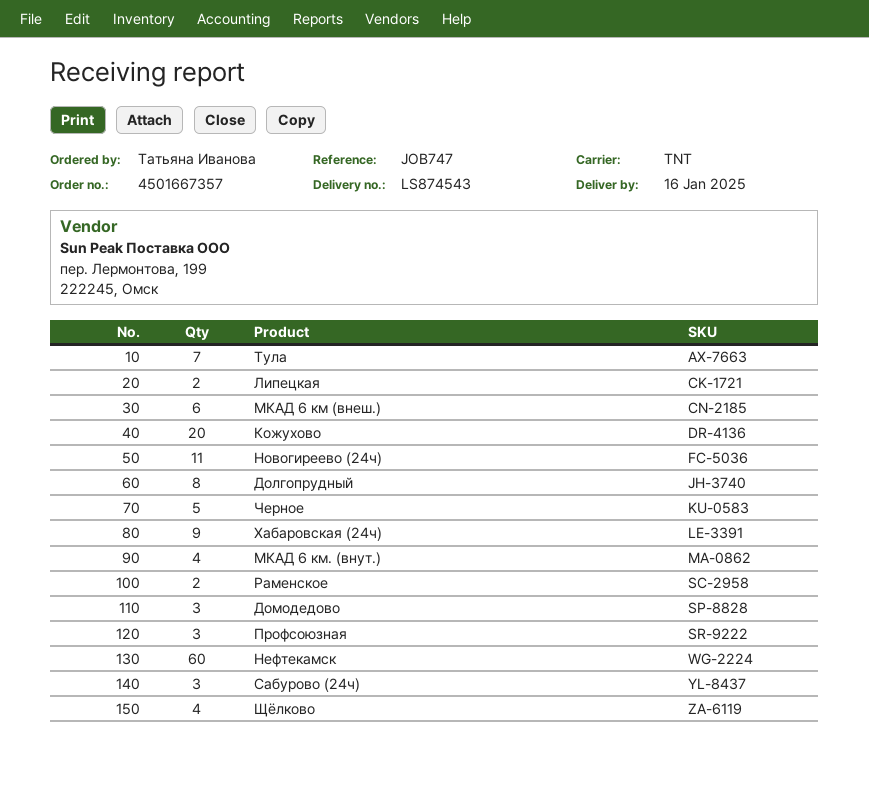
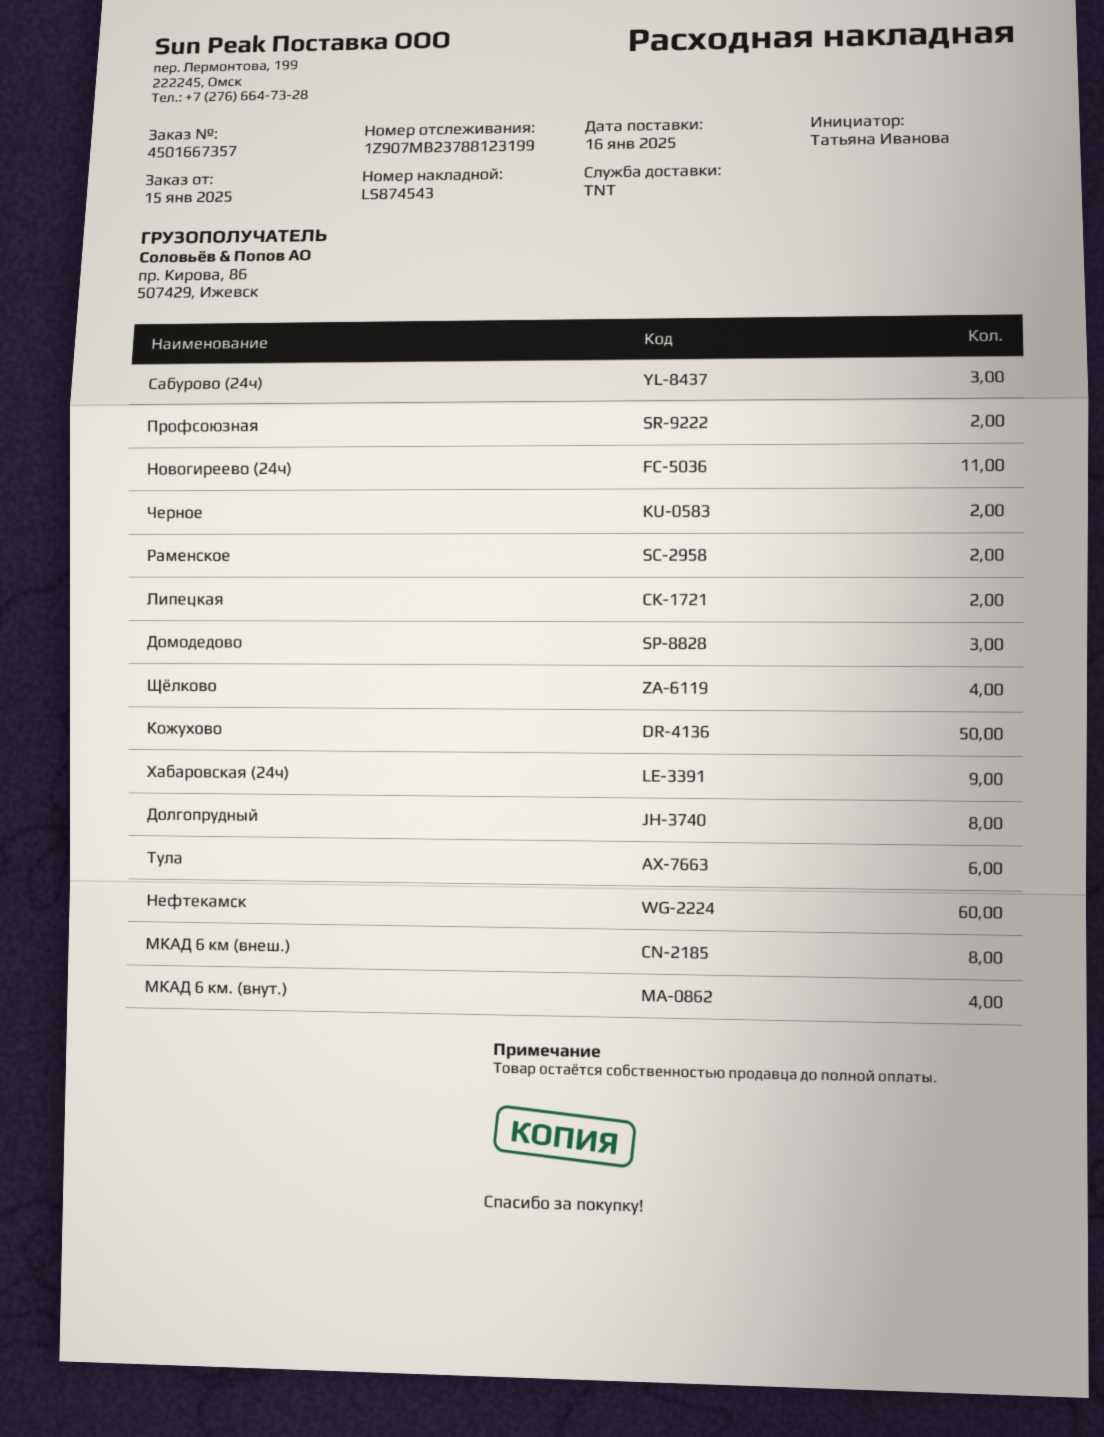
Тула: 7 -> 6
МКАД 6 км (внеш.): 6 -> 8
Кожухово: 20 -> 50
Черное: 5 -> 2
Профсоюзная: 3 -> 2

